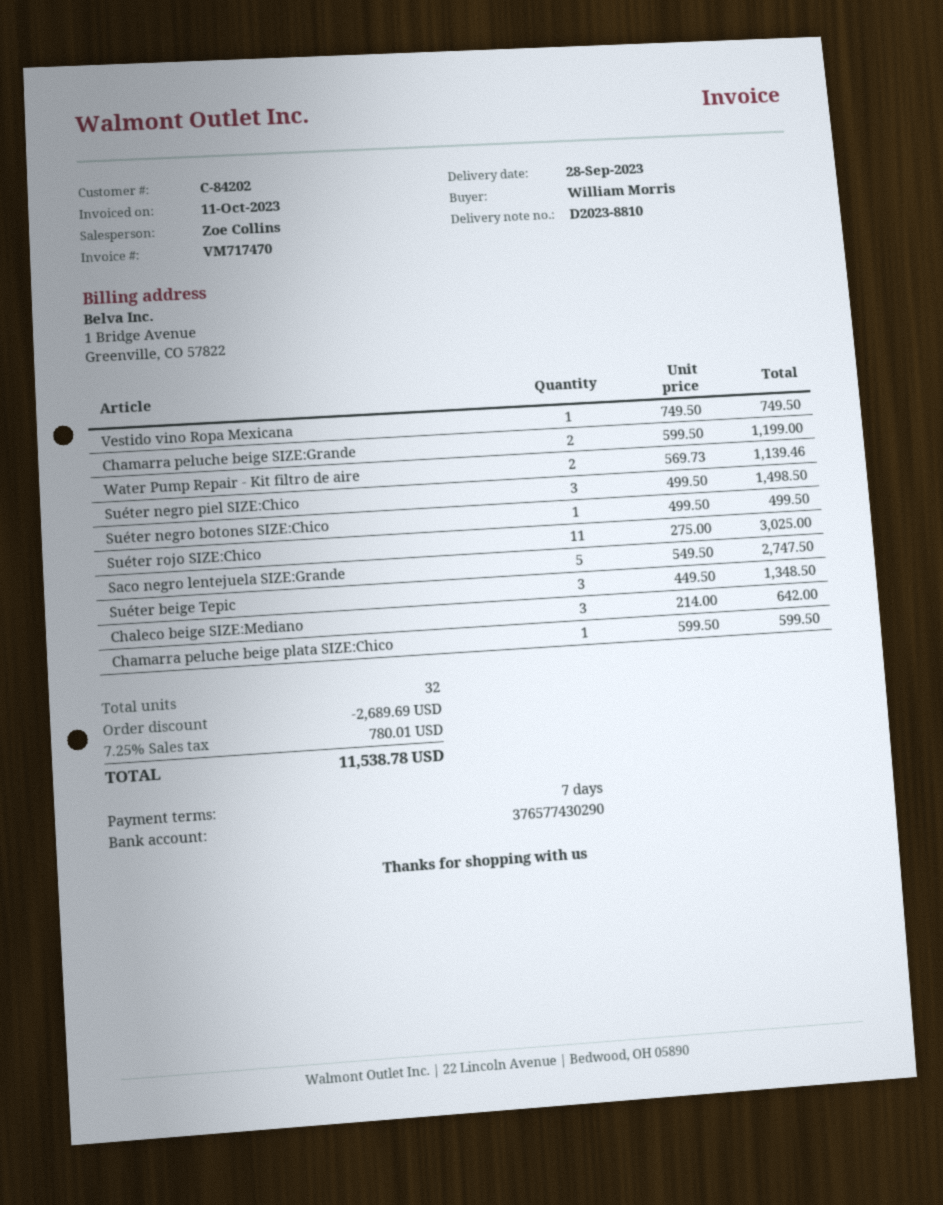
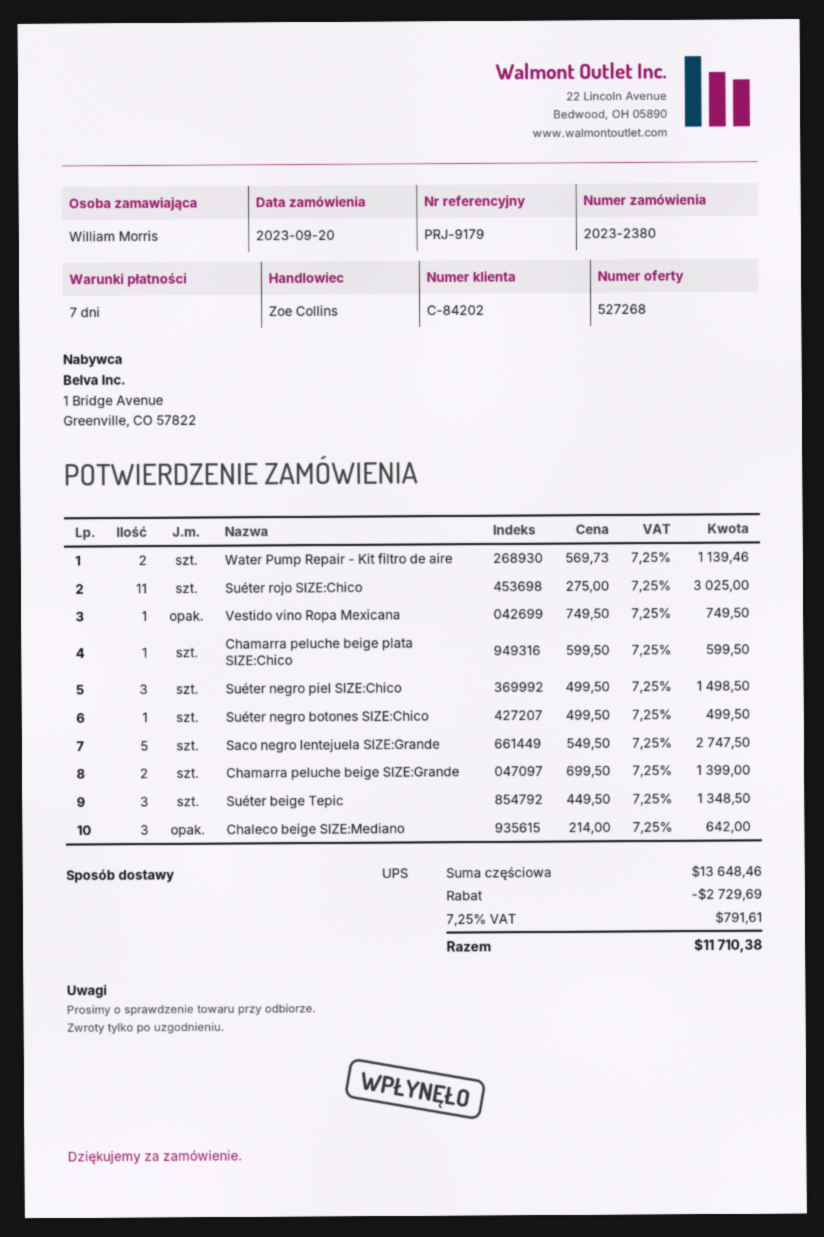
Chamarra peluche beige SIZE:Grande: 2 x 599.50 = 1199.00 -> 2 x 699.50 = 1399.00
discount: 2689.69 -> 2729.69
tax: 7.25% = 780.01 -> 7.25% = 791.61
total: 11538.78 -> 11710.38

